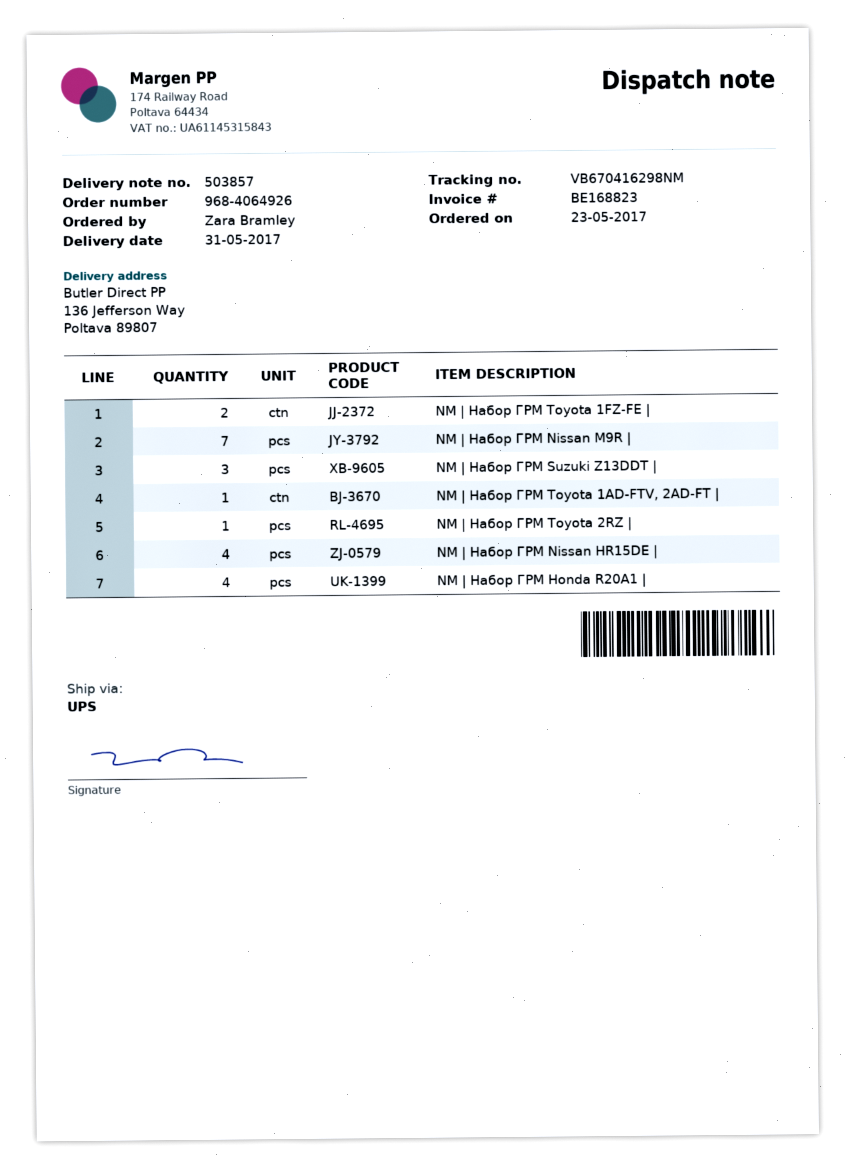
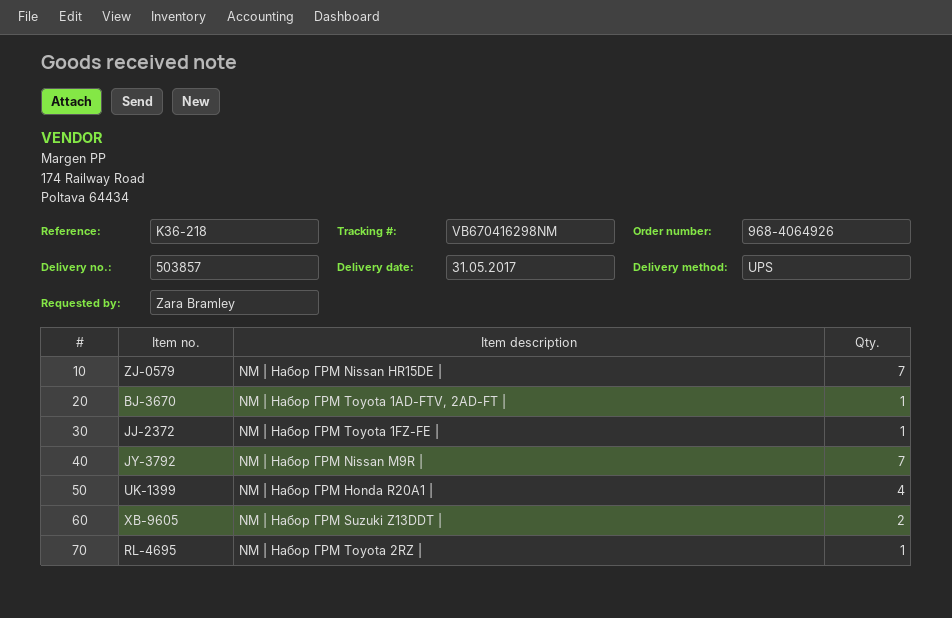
NM | Набор ГРМ Toyota 1FZ-FE |: 2 -> 1
NM | Набор ГРМ Suzuki Z13DDT |: 3 -> 2
NM | Набор ГРМ Nissan HR15DE |: 4 -> 7

